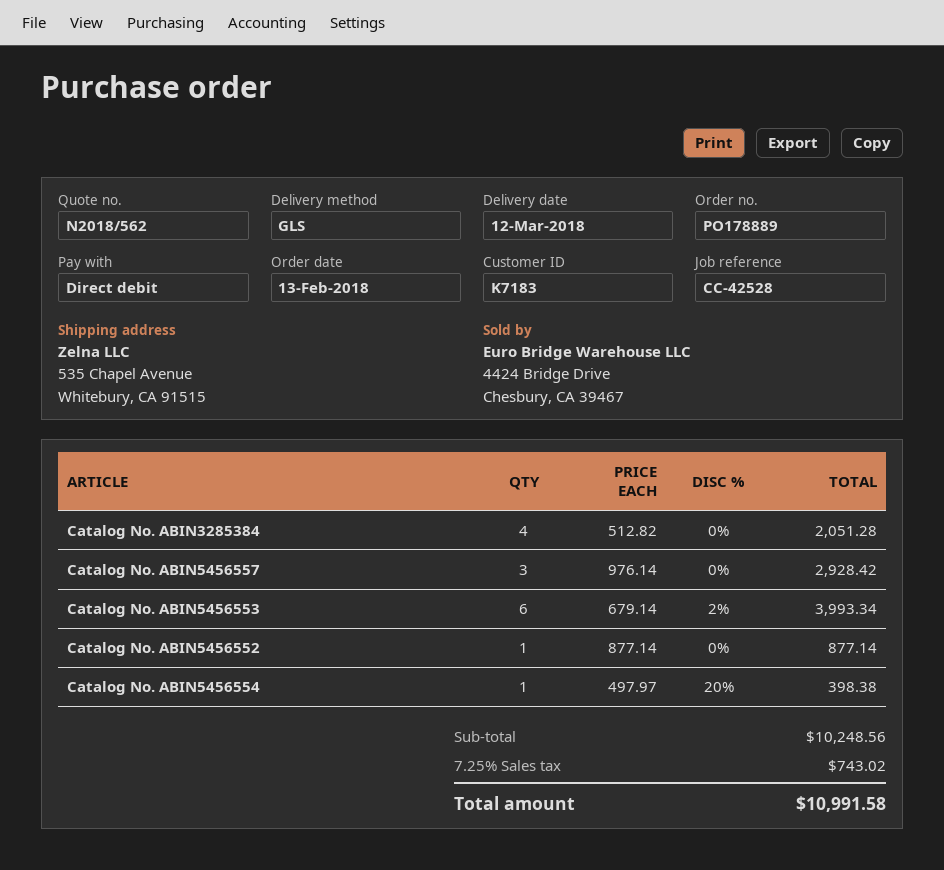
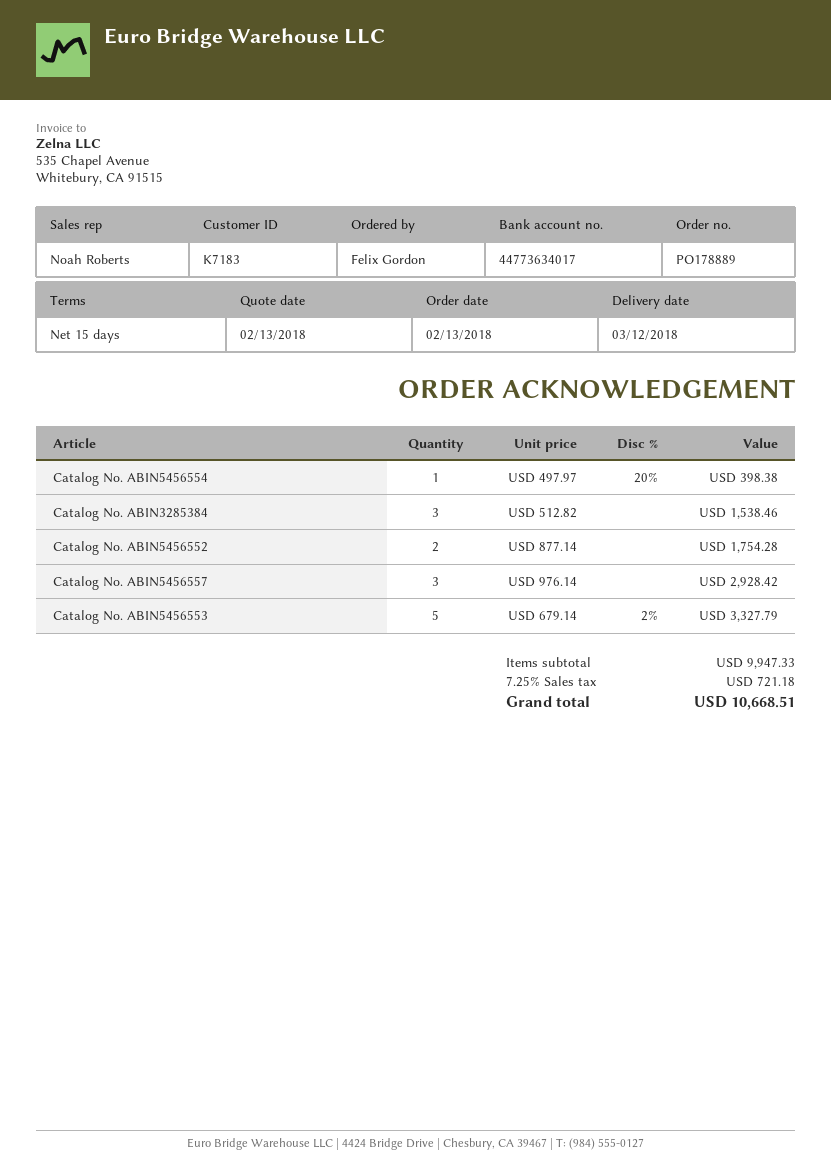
Catalog No. ABIN3285384: 4 x 512.82 = 2051.28 -> 3 x 512.82 = 1538.46
Catalog No. ABIN5456553: 6 x 679.14 - 2% = 3993.34 -> 5 x 679.14 - 2% = 3327.79
Catalog No. ABIN5456552: 1 x 877.14 = 877.14 -> 2 x 877.14 = 1754.28
subtotal: 10248.56 -> 9947.33
tax: 7.25% = 743.02 -> 7.25% = 721.18
total: 10991.58 -> 10668.51

